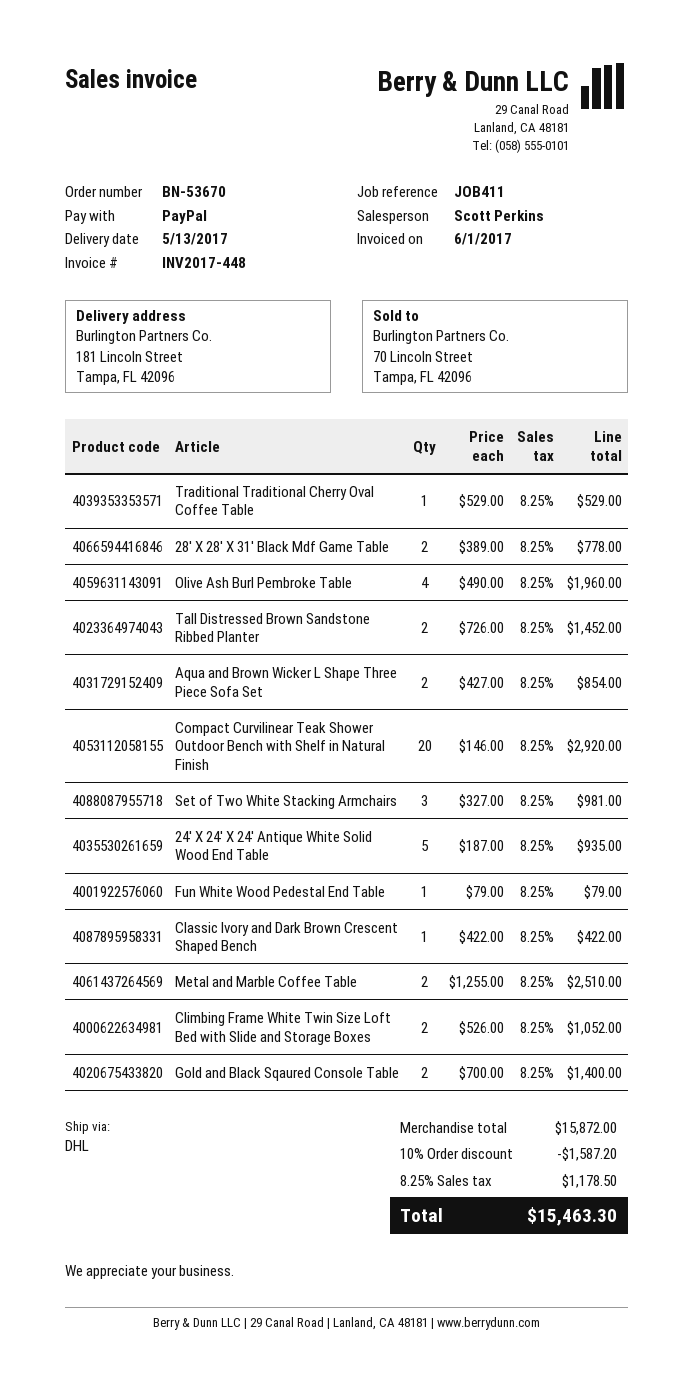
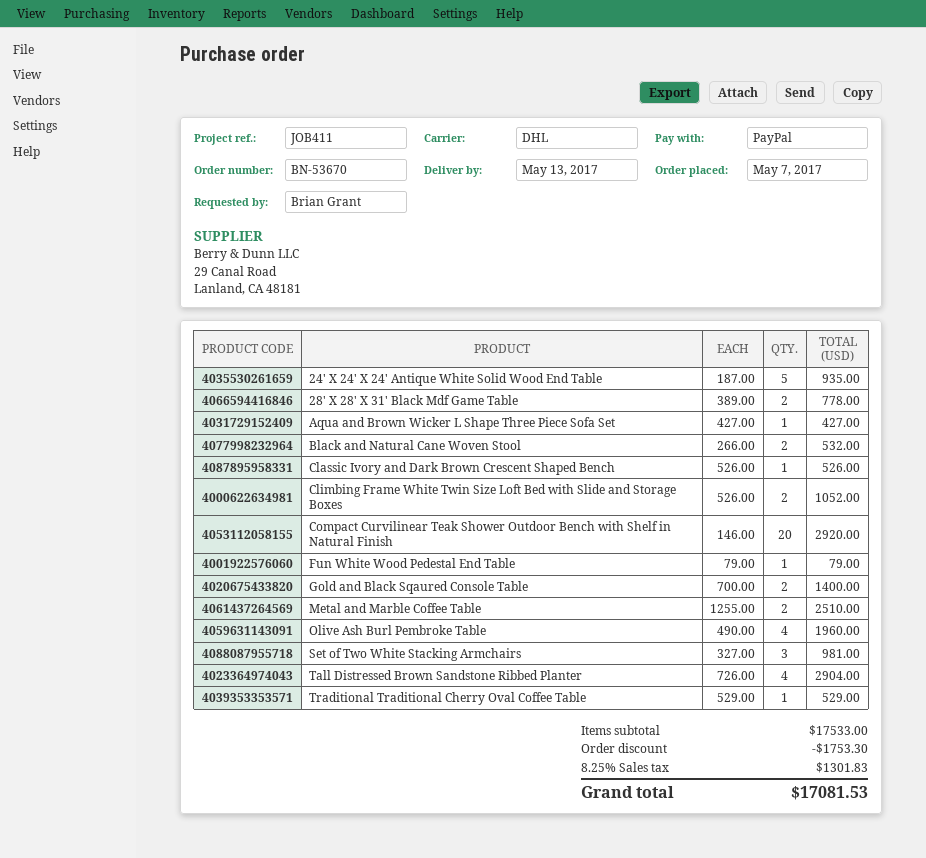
Tall Distressed Brown Sandstone Ribbed Planter: 2 x 726.00 = 1452.00 -> 4 x 726.00 = 2904.00
Aqua and Brown Wicker L Shape Three Piece Sofa Set: 2 x 427.00 = 854.00 -> 1 x 427.00 = 427.00
Classic Ivory and Dark Brown Crescent Shaped Bench: 1 x 422.00 = 422.00 -> 1 x 526.00 = 526.00
Black and Natural Cane Woven Stool: none -> 2 x 266.00 = 532.00
subtotal: 15872.00 -> 17533.00
discount: 1587.20 -> 1753.30
tax: 8.25% = 1178.50 -> 8.25% = 1301.83
total: 15463.30 -> 17081.53

